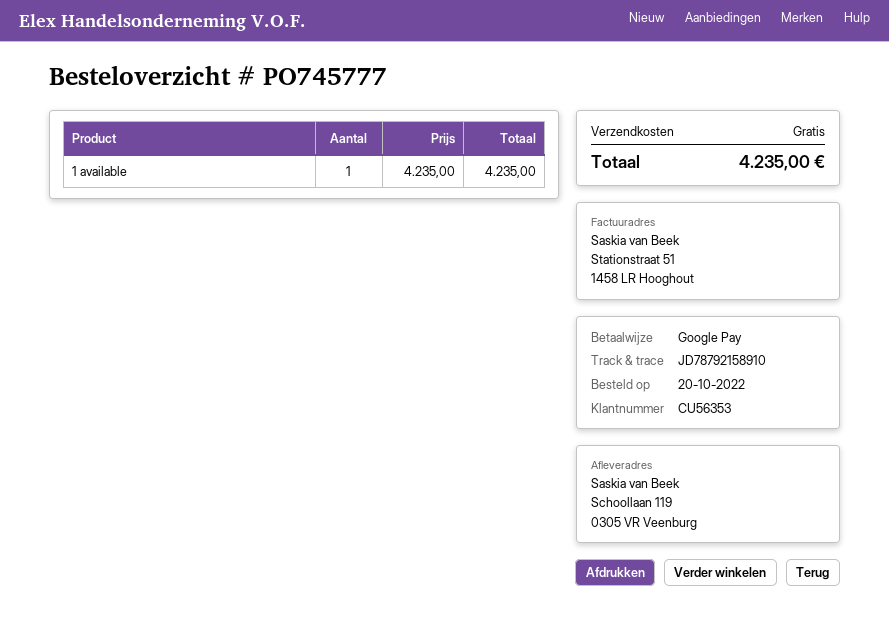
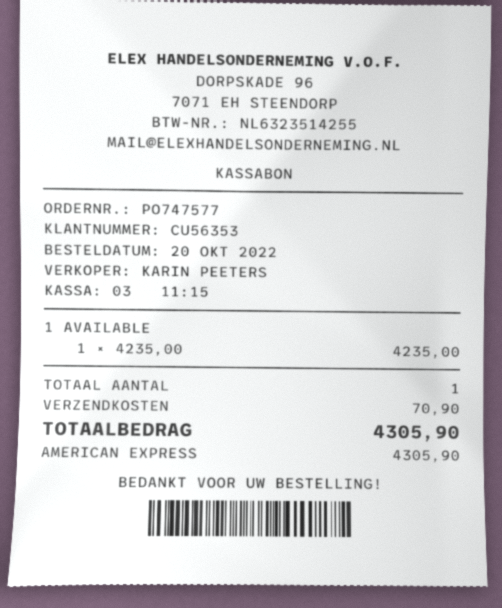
order number: PO745777 -> PO747577
payment method: Google Pay -> American Express
shipping: 0.00 -> 70.90
total: 4235.00 -> 4305.90

